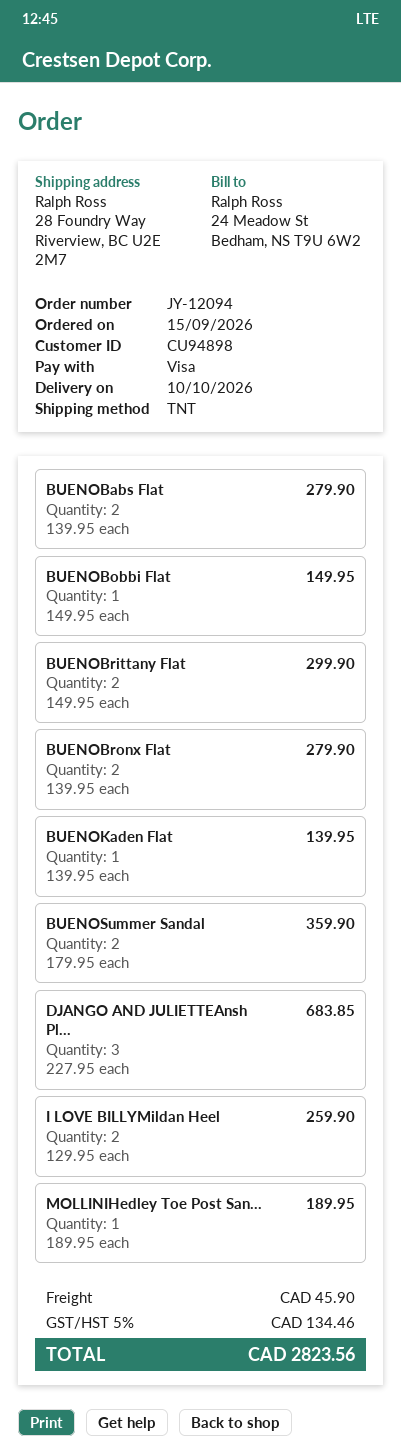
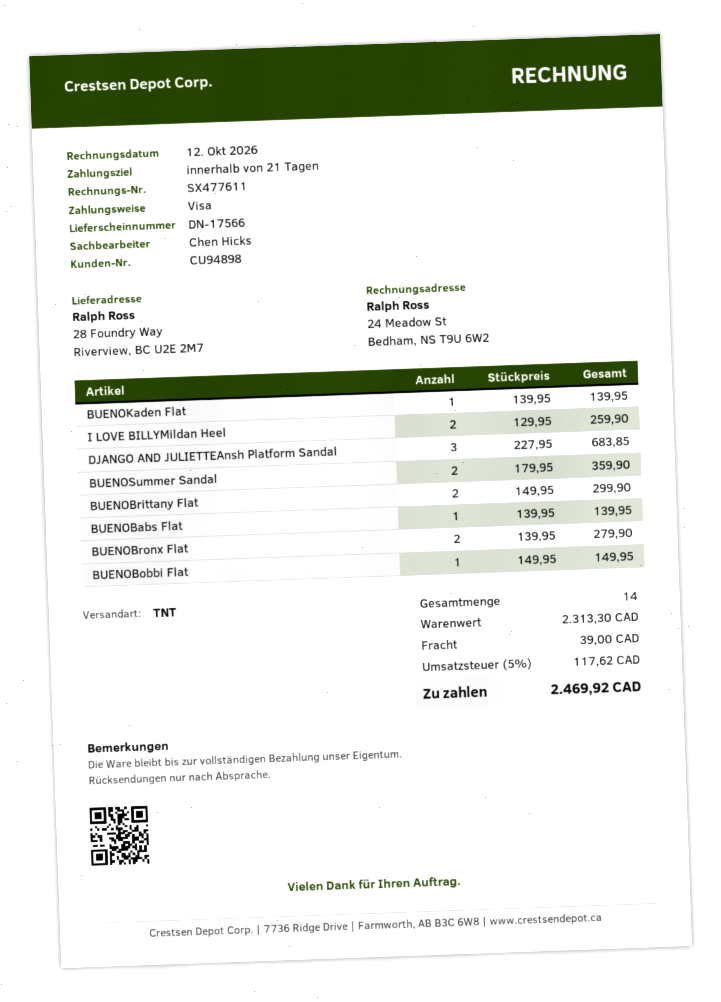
BUENOBabs Flat: 2 x 139.95 = 279.90 -> 1 x 139.95 = 139.95
MOLLINIHedley Toe Post San...: 1 x 189.95 = 189.95 -> none
shipping: 45.90 -> 39.00
tax: 5% = 134.46 -> 5% = 117.62
total: 2823.56 -> 2469.92

